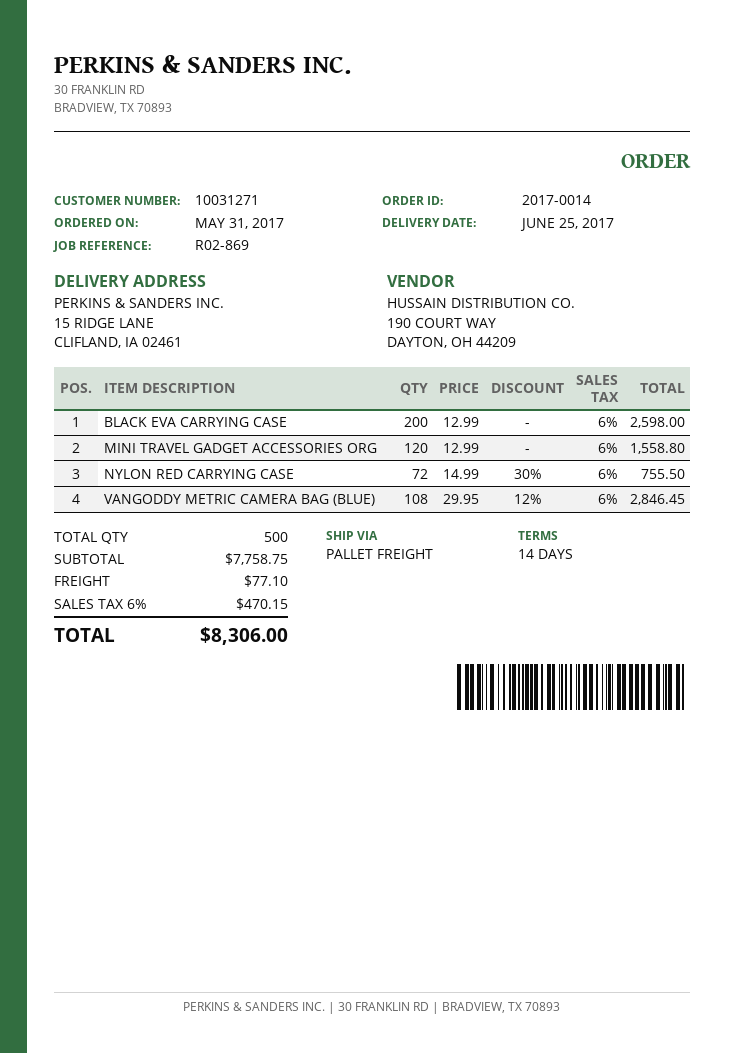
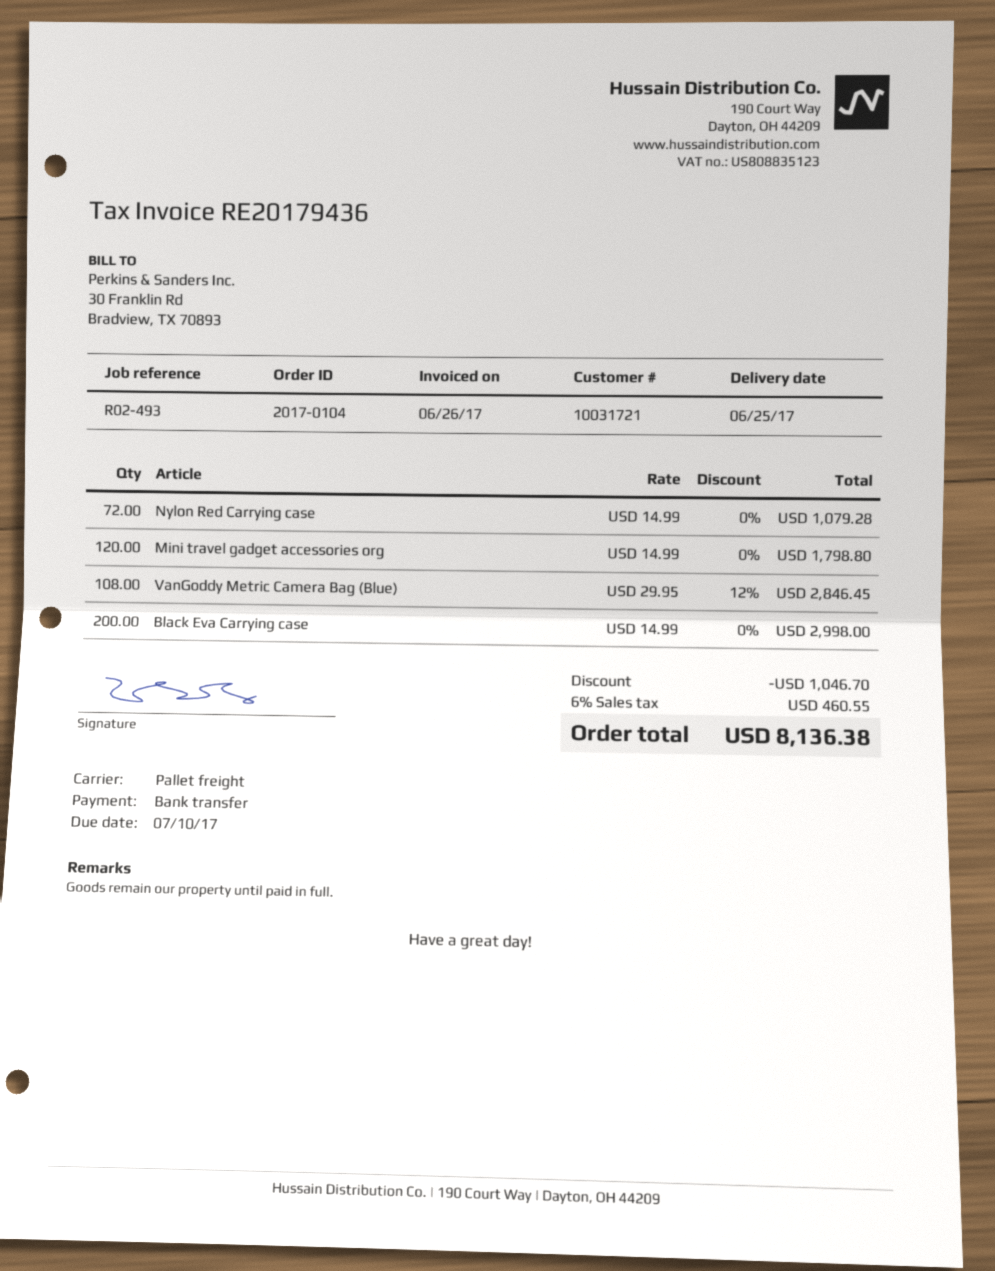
order number: 2017-0014 -> 2017-0104
customer number: 10031271 -> 10031721
reference: R02-869 -> R02-493
BLACK EVA CARRYING CASE: 200 x 12.99 = 2598.00 -> 200 x 14.99 = 2998.00
MINI TRAVEL GADGET ACCESSORIES ORG: 120 x 12.99 = 1558.80 -> 120 x 14.99 = 1798.80
NYLON RED CARRYING CASE: 72 x 14.99 - 30% = 755.50 -> 72 x 14.99 = 1079.28
discount: none -> 1046.70
shipping: 77.10 -> none
tax: 6% = 470.15 -> 6% = 460.55
total: 8306.00 -> 8136.38

